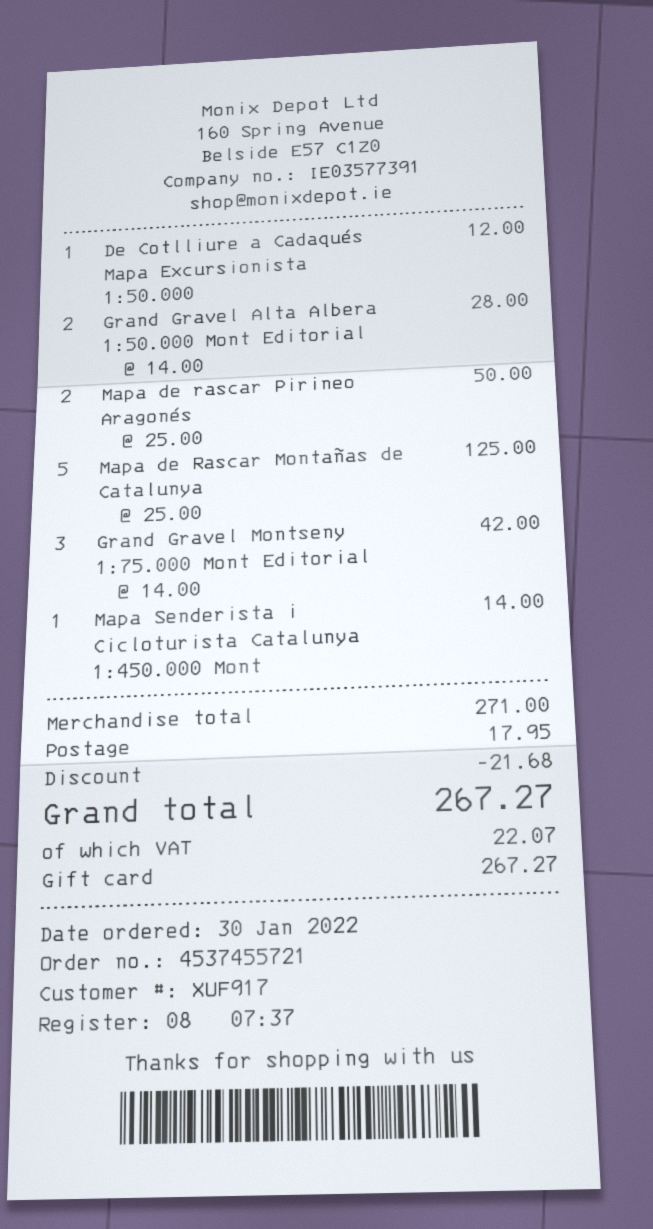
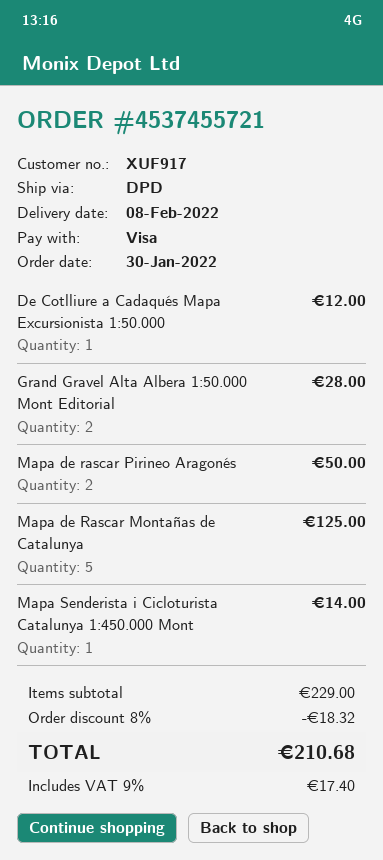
payment method: gift card -> Visa
Grand Gravel Montseny 1:75.000 Mont Editorial: 3 for 42.00 -> none
subtotal: 271.00 -> 229.00
discount: 21.68 -> 18.32
shipping: 17.95 -> none
tax: 22.07 -> 17.40
total: 267.27 -> 210.68

